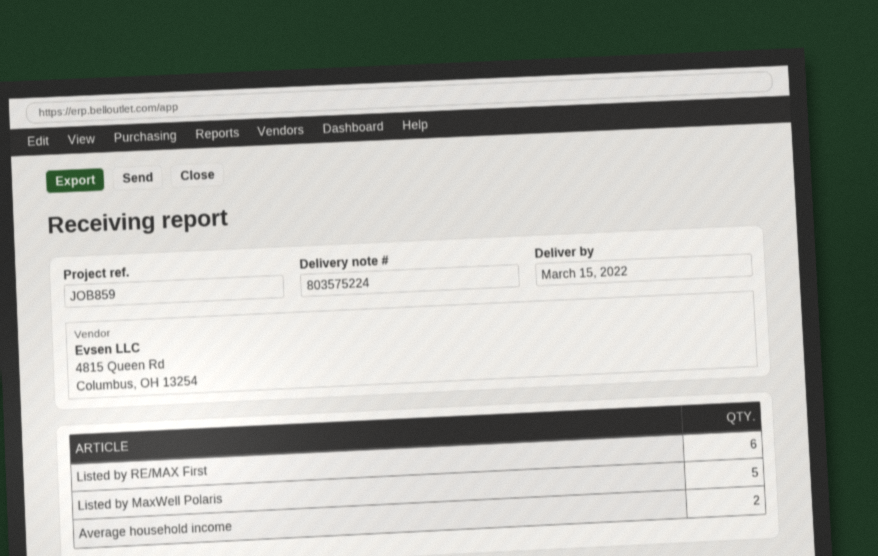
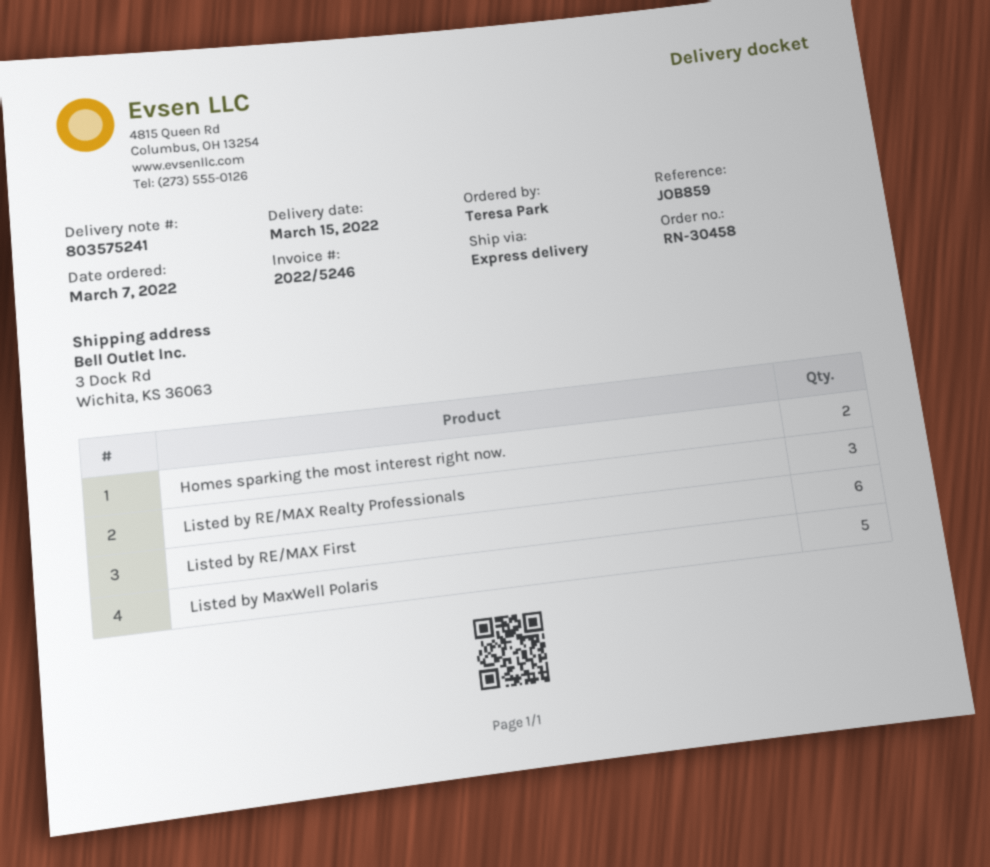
delivery note number: 803575224 -> 803575241
Average household income: 2 -> none
Homes sparking the most interest right now.: none -> 2
Listed by RE/MAX Realty Professionals: none -> 3

